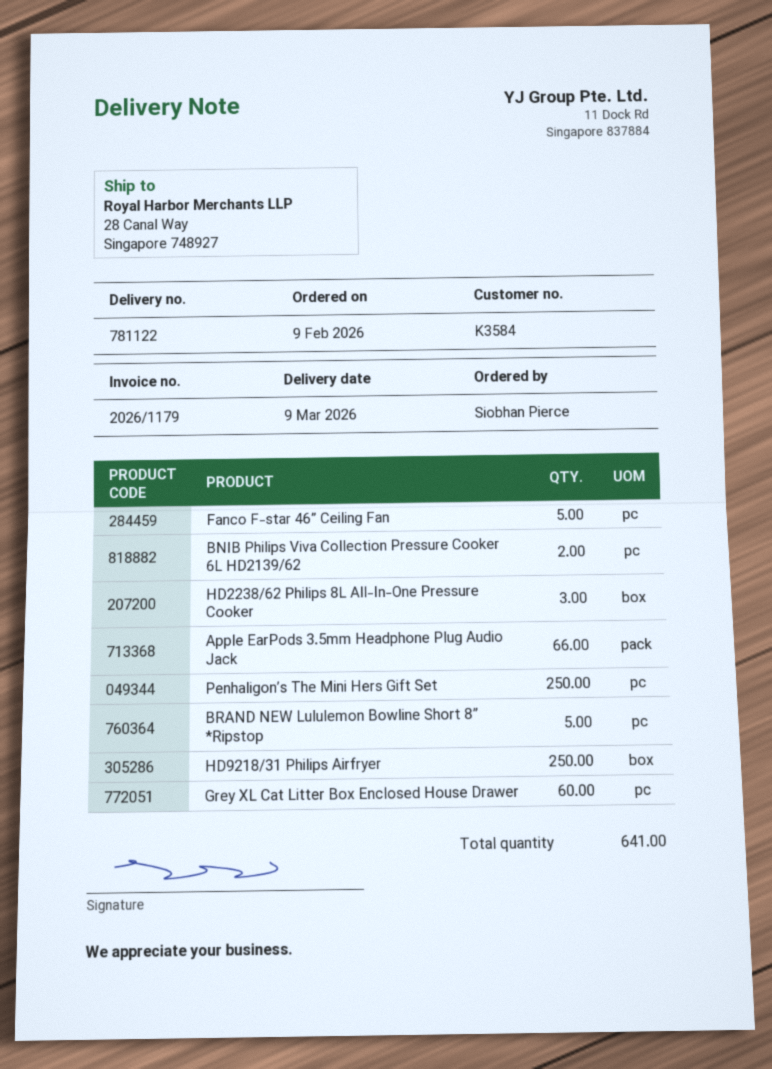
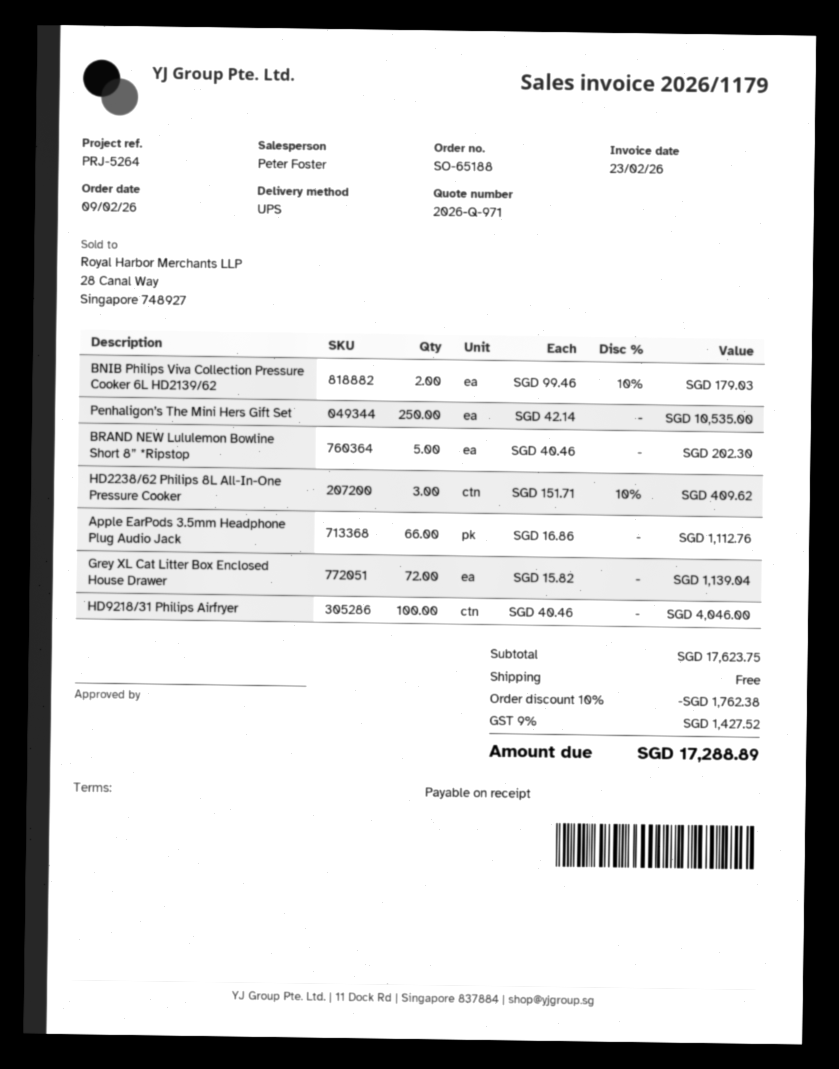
Fanco F-star 46” Ceiling Fan: 5 -> none
HD9218/31 Philips Airfryer: 250 -> 100
Grey XL Cat Litter Box Enclosed House Drawer: 60 -> 72

